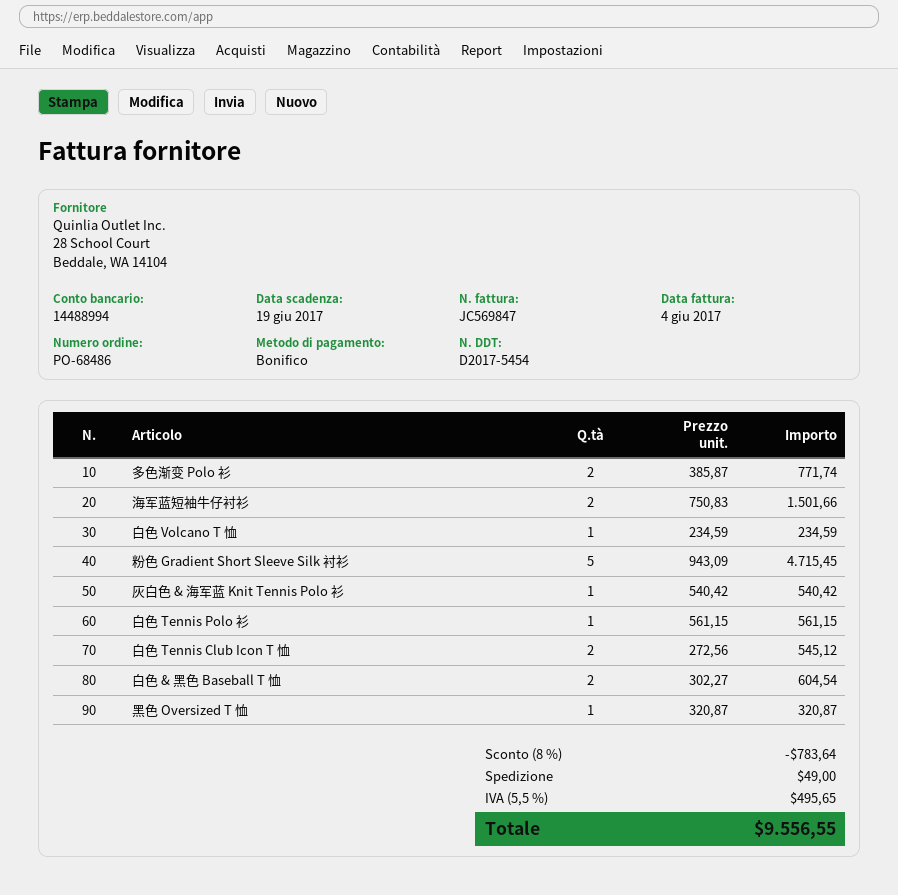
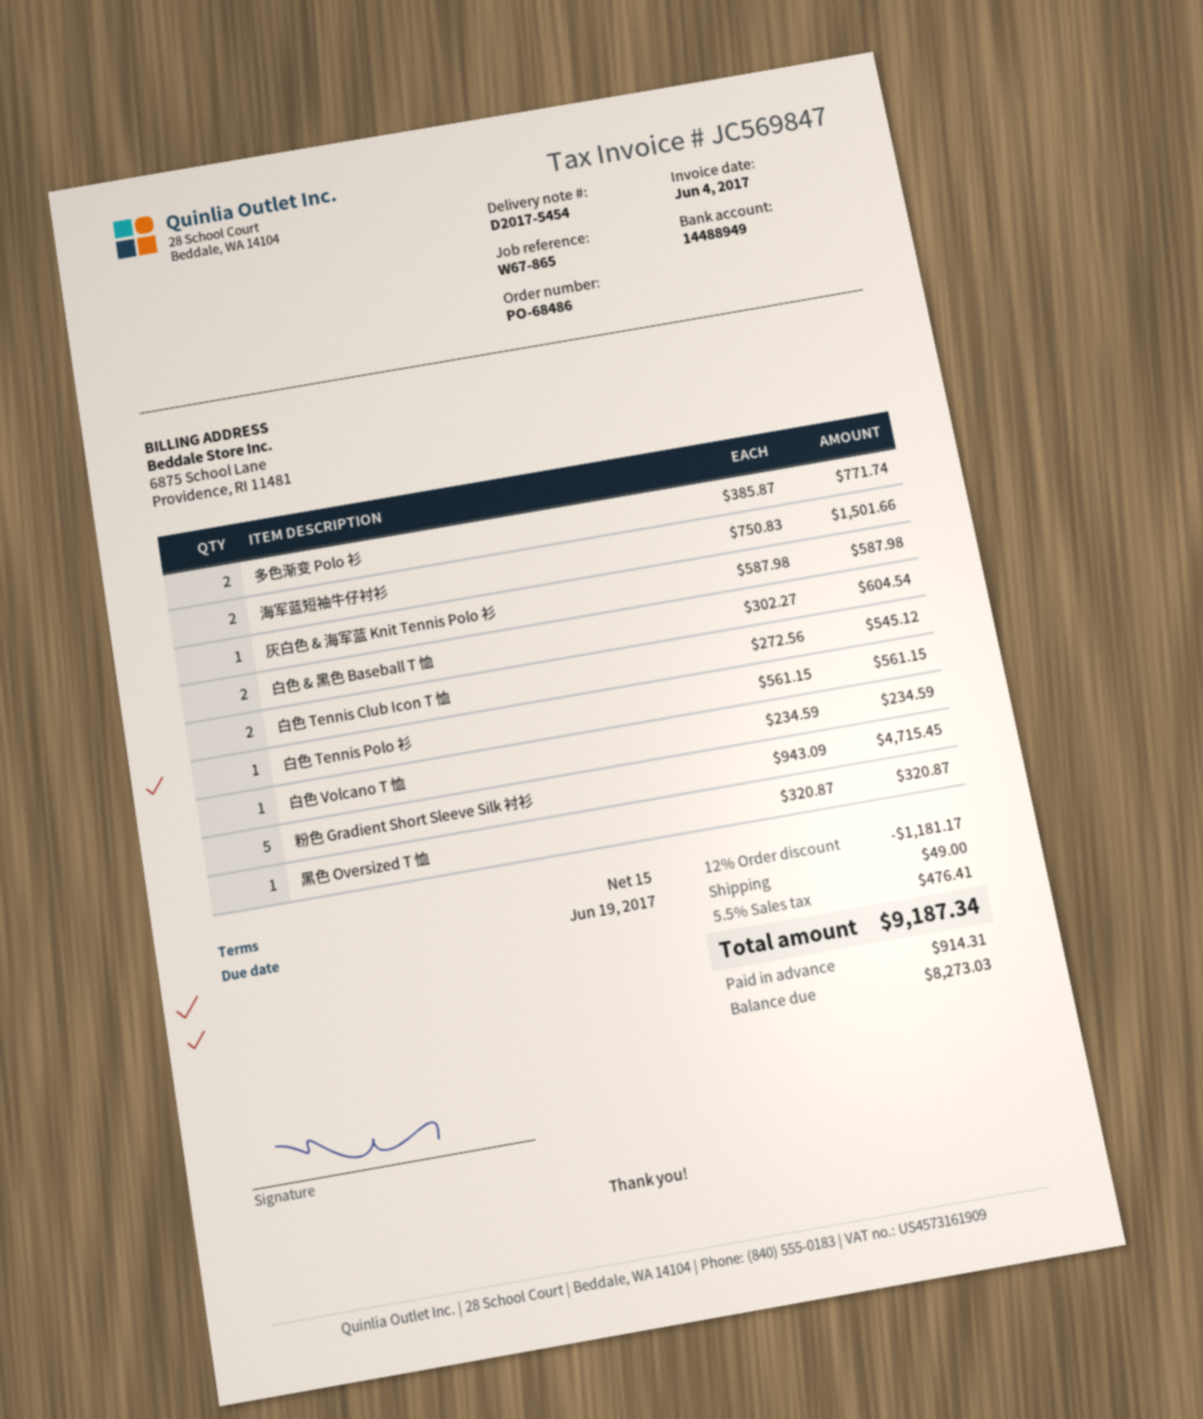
bank account: 14488994 -> 14488949
灰白色 & 海军蓝 Knit Tennis Polo 衫: 1 x 540.42 = 540.42 -> 1 x 587.98 = 587.98
discount: 8% = 783.64 -> 12% = 1181.17
tax: 5.5% = 495.65 -> 5.5% = 476.41
total: 9556.55 -> 9187.34

